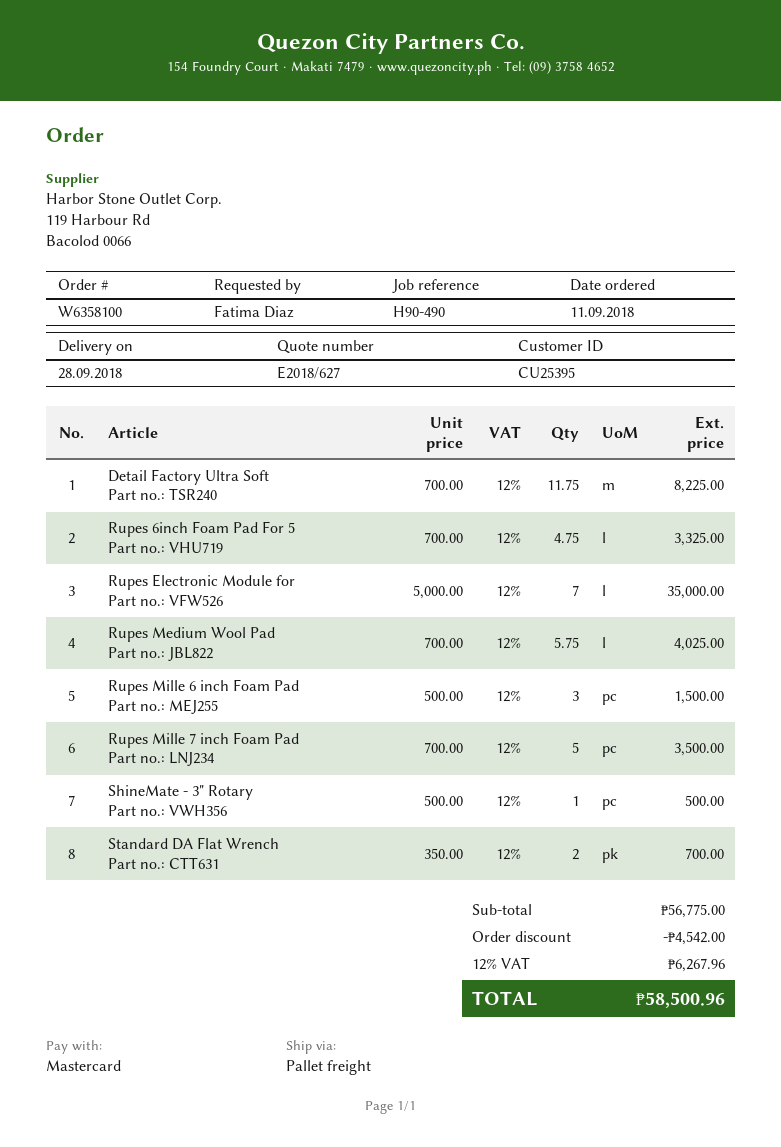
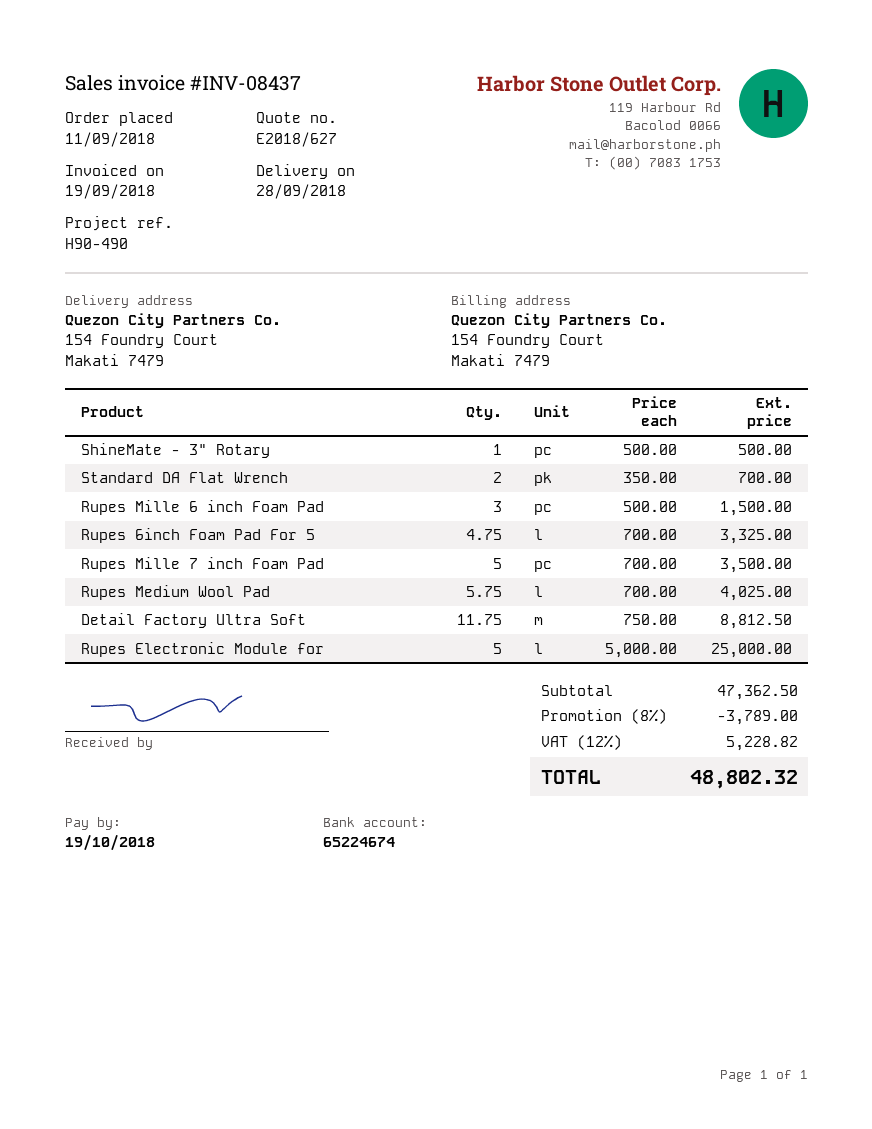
Detail Factory Ultra Soft: 11.75 x 700.00 = 8225.00 -> 11.75 x 750.00 = 8812.50
Rupes Electronic Module for: 7 x 5000.00 = 35000.00 -> 5 x 5000.00 = 25000.00
subtotal: 56775.00 -> 47362.50
discount: 4542.00 -> 3789.00
tax: 12% = 6267.96 -> 12% = 5228.82
total: 58500.96 -> 48802.32

